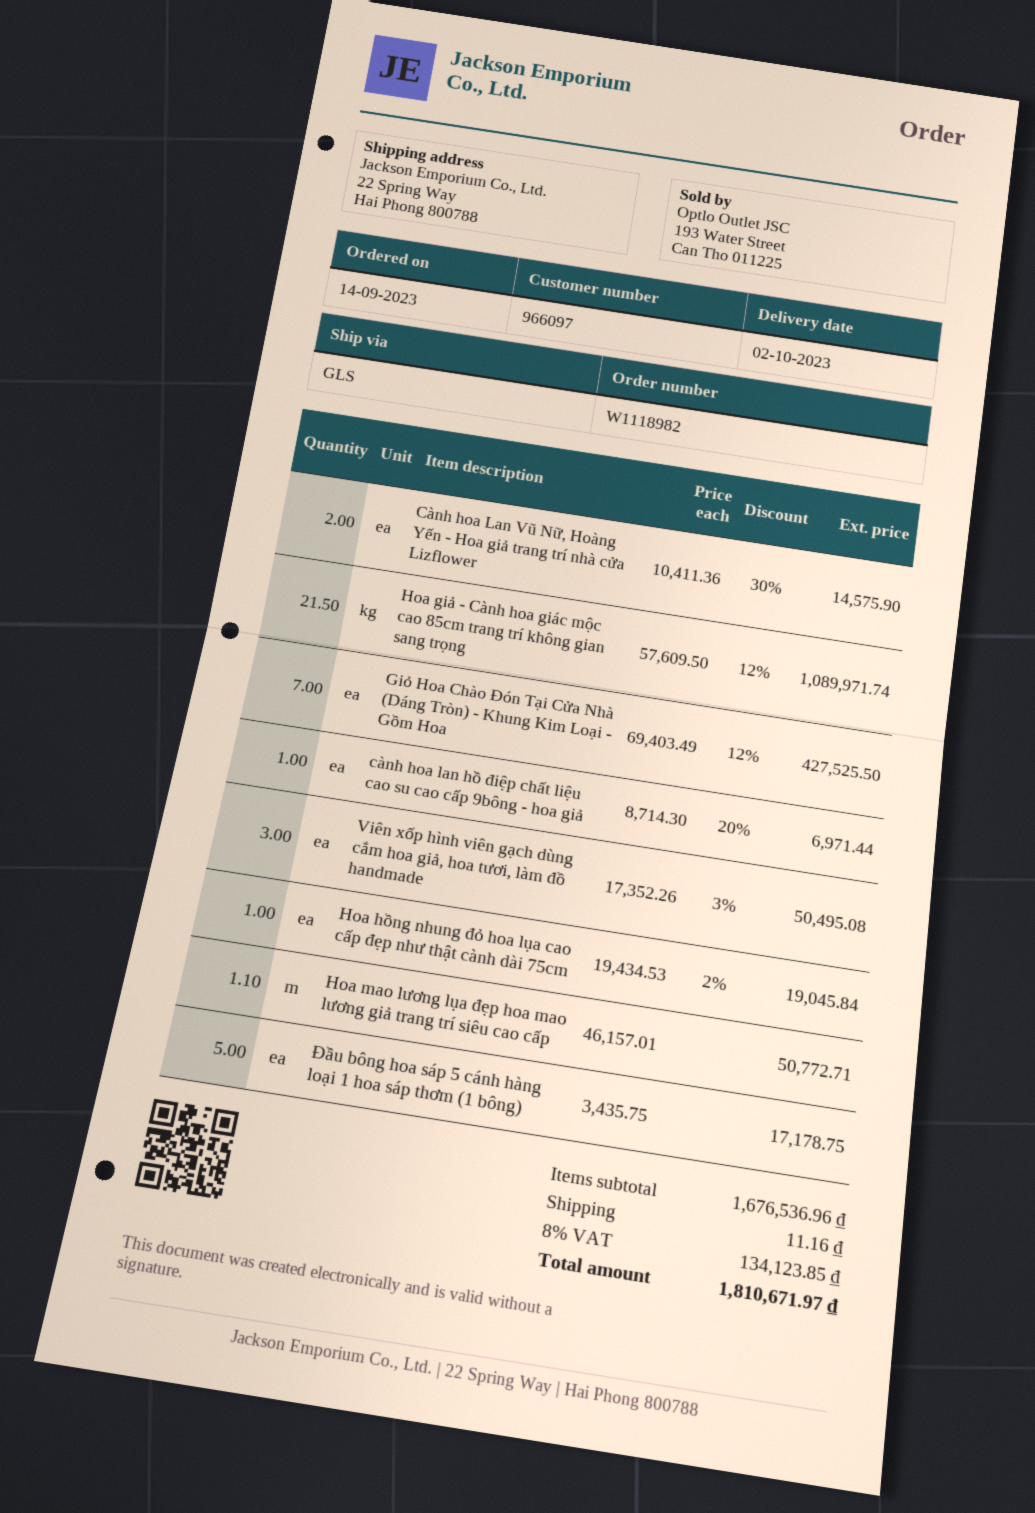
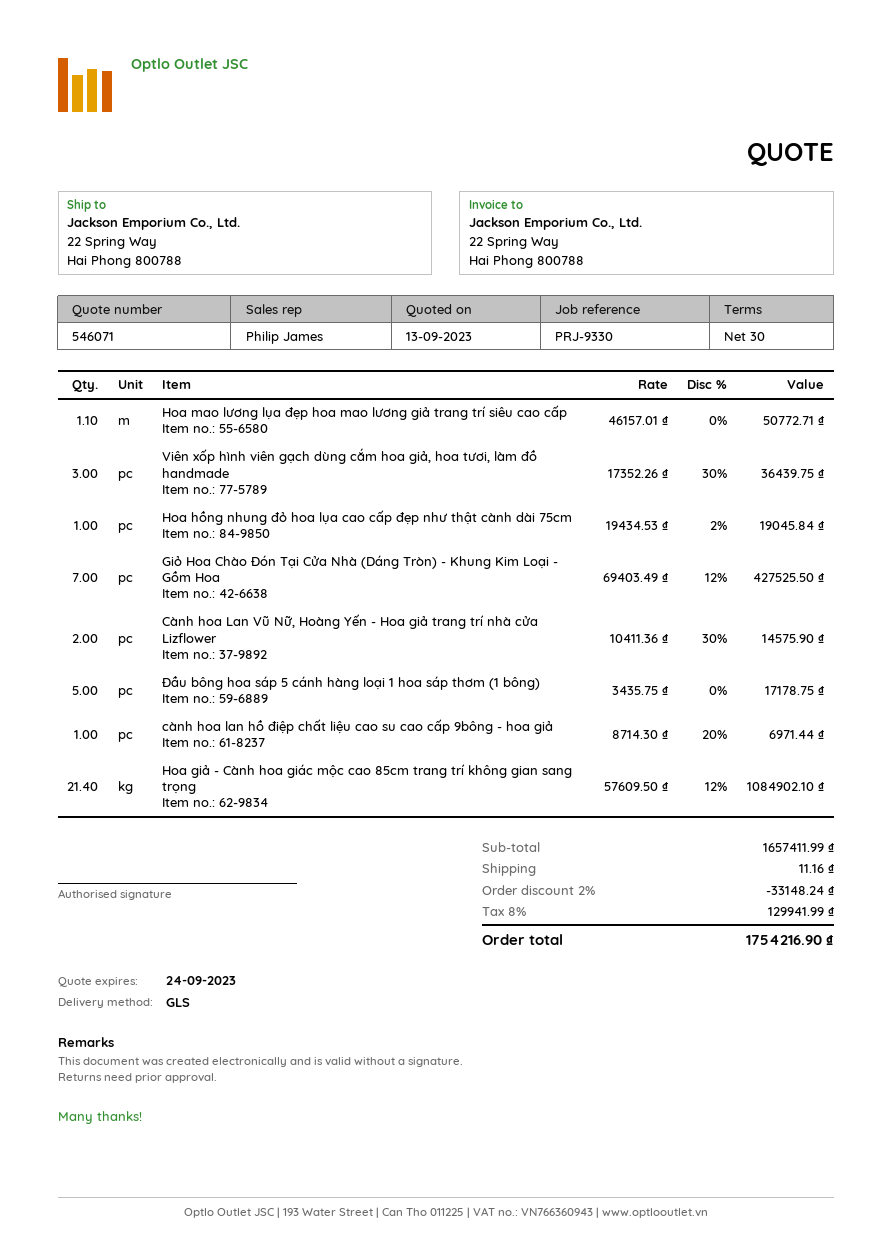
Hoa giả - Cành hoa giác mộc cao 85cm trang trí không gian sang trọng: 21.5 x 57609.50 - 12% = 1089971.74 -> 21.4 x 57609.50 - 12% = 1084902.10
Viên xốp hình viên gạch dùng cắm hoa giả, hoa tươi, làm đồ handmade: 3 x 17352.26 - 3% = 50495.08 -> 3 x 17352.26 - 30% = 36439.75
subtotal: 1676536.96 -> 1657411.99
discount: none -> 2% = 33148.24
tax: 8% = 134123.85 -> 8% = 129941.99
total: 1810671.97 -> 1754216.90

